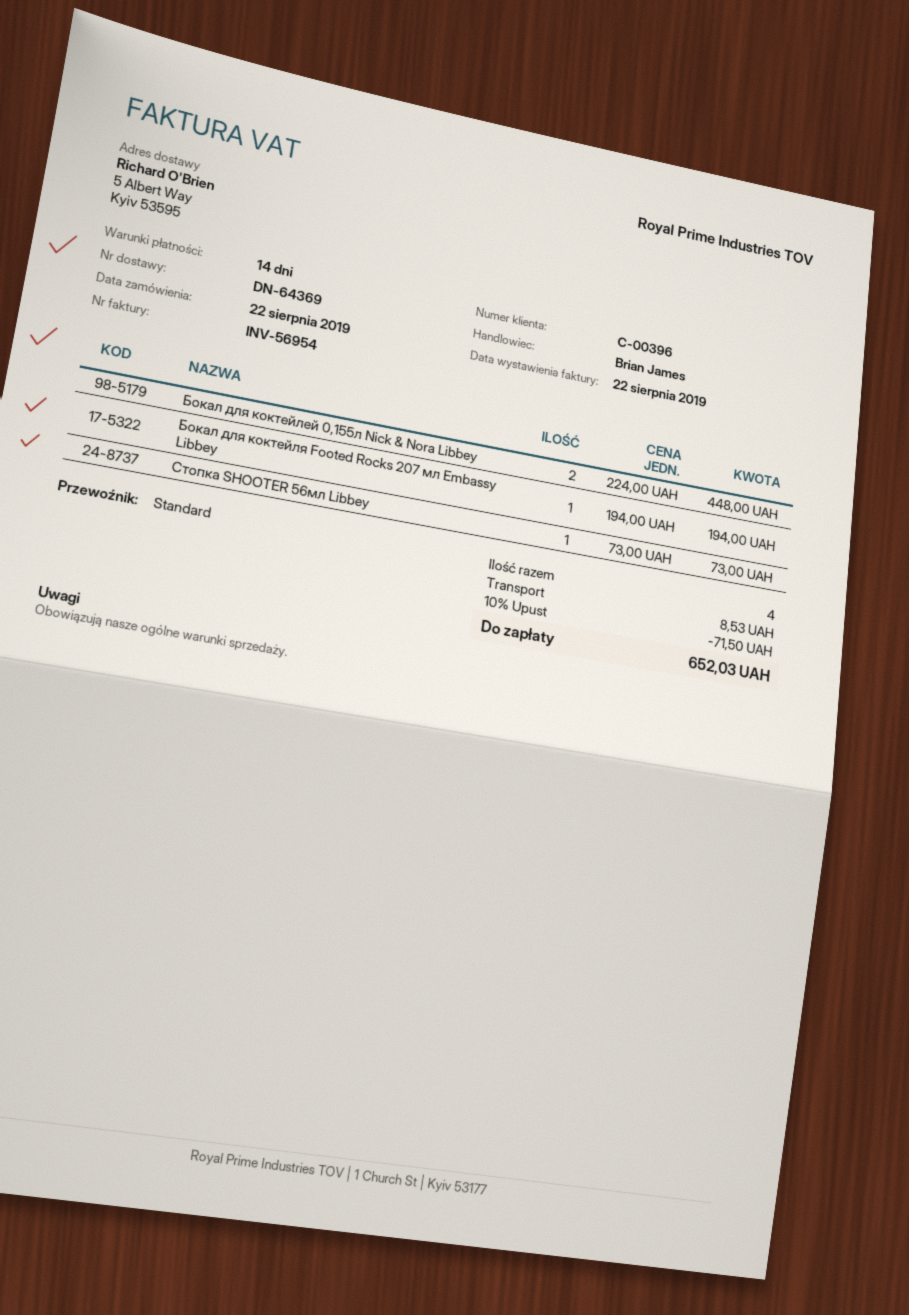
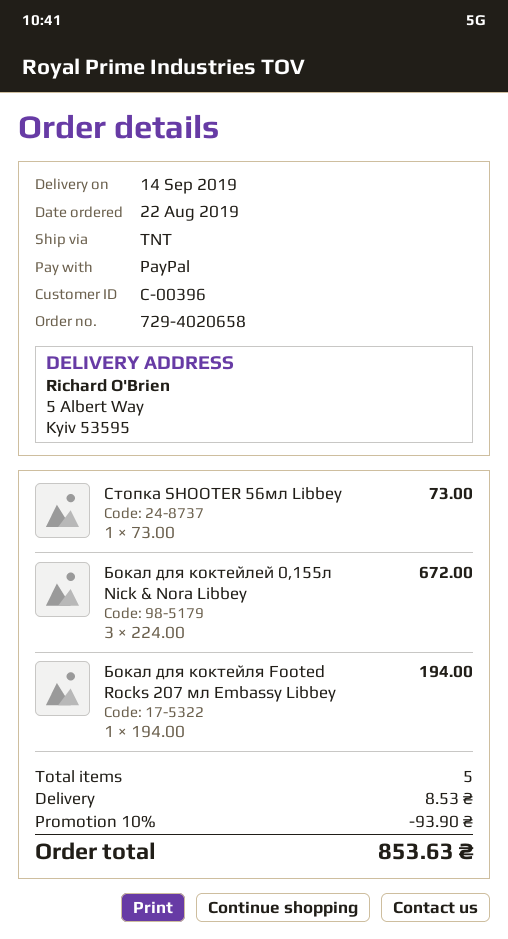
shipping method: standard -> TNT
Бокал для коктейлей 0,155л Nick & Nora Libbey: 2 x 224.00 = 448.00 -> 3 x 224.00 = 672.00
total quantity: 4 -> 5
discount: 10% = 71.50 -> 10% = 93.90
total: 652.03 -> 853.63

